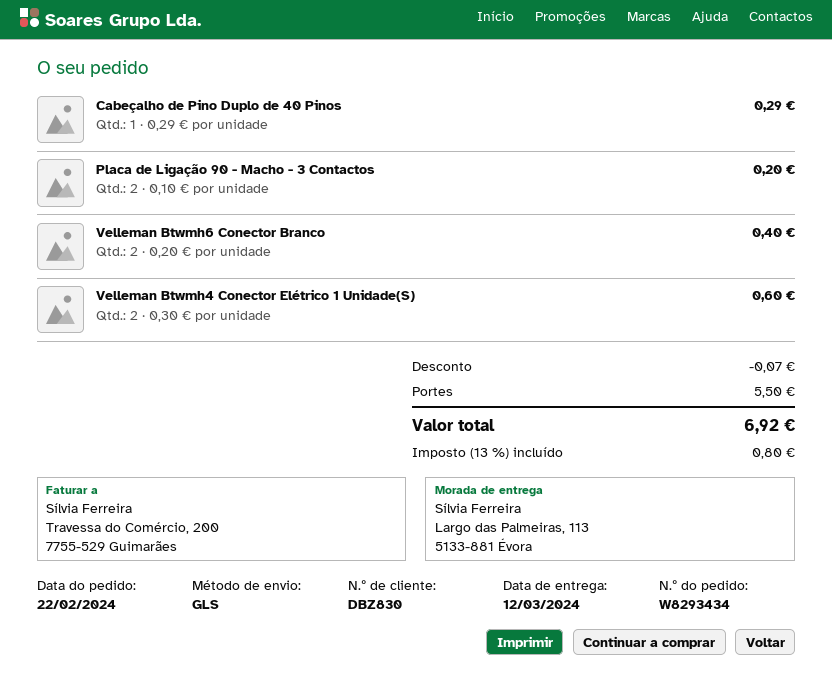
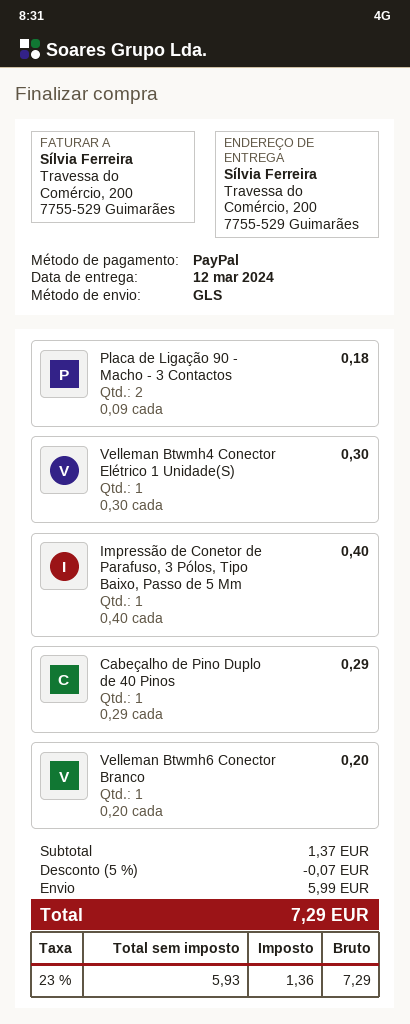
ship to: Largo das Palmeiras, 113, 5133-881 Évora -> Travessa do Comércio, 200, 7755-529 Guimarães
Placa de Ligação 90 - Macho - 3 Contactos: 2 x 0.10 = 0.20 -> 2 x 0.09 = 0.18
Velleman Btwmh6 Conector Branco: 2 x 0.20 = 0.40 -> 1 x 0.20 = 0.20
Velleman Btwmh4 Conector Elétrico 1 Unidade(S): 2 x 0.30 = 0.60 -> 1 x 0.30 = 0.30
Impressão de Conetor de Parafuso, 3 Pólos, Tipo Baixo, Passo de 5 Mm: none -> 1 x 0.40 = 0.40
shipping: 5.50 -> 5.99
tax: 13% = 0.80 -> 23% = 1.36
total: 6.92 -> 7.29

